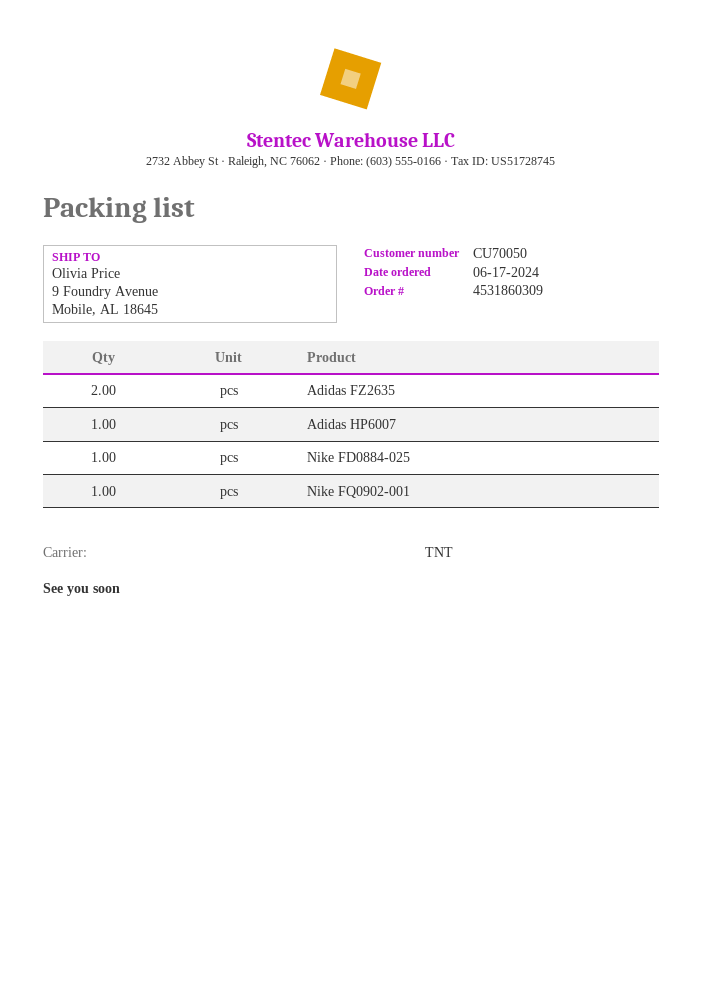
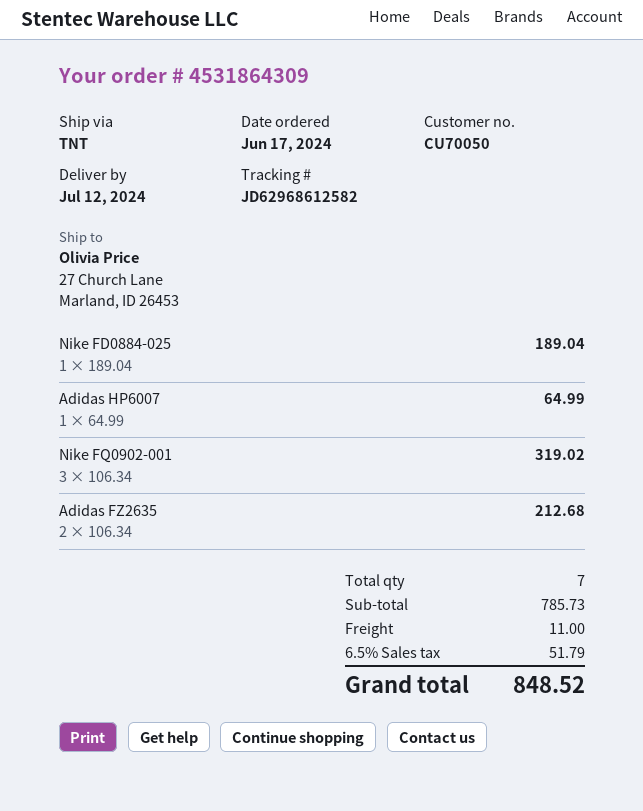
order number: 4531860309 -> 4531864309
ship to: 9 Foundry Avenue, Mobile, AL 18645 -> 27 Church Lane, Marland, ID 26453
Nike FQ0902-001: 1 -> 3

